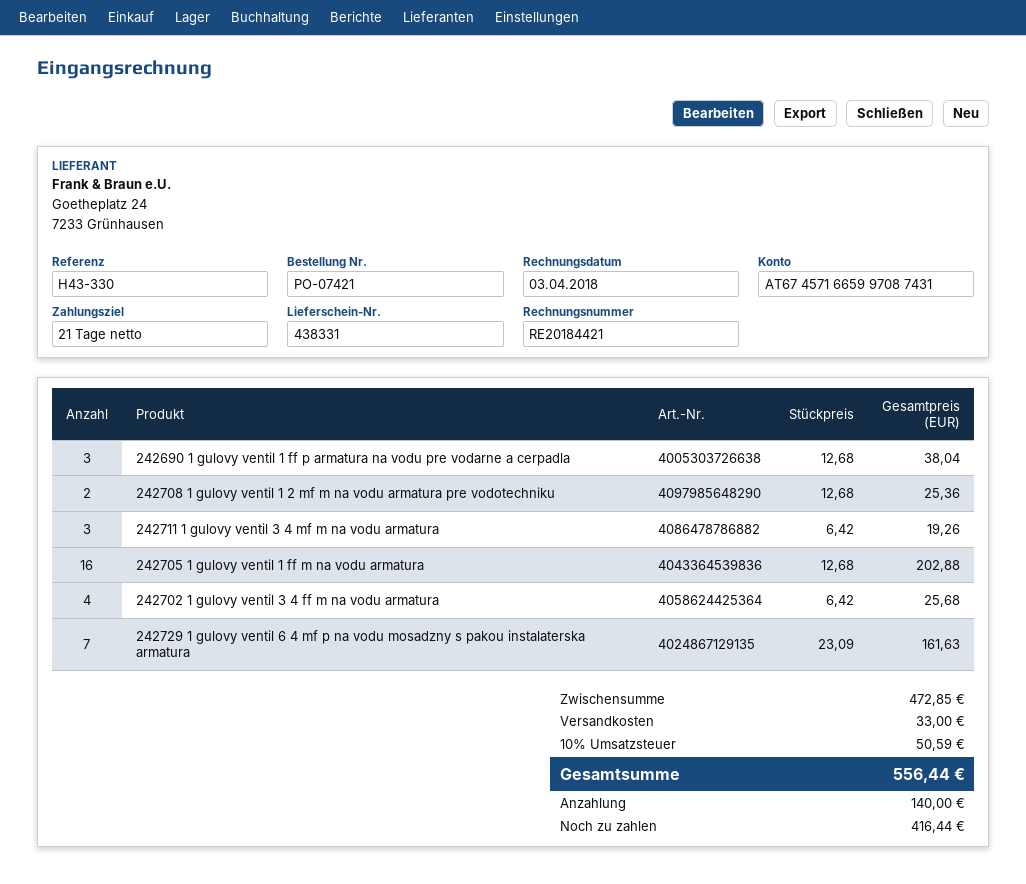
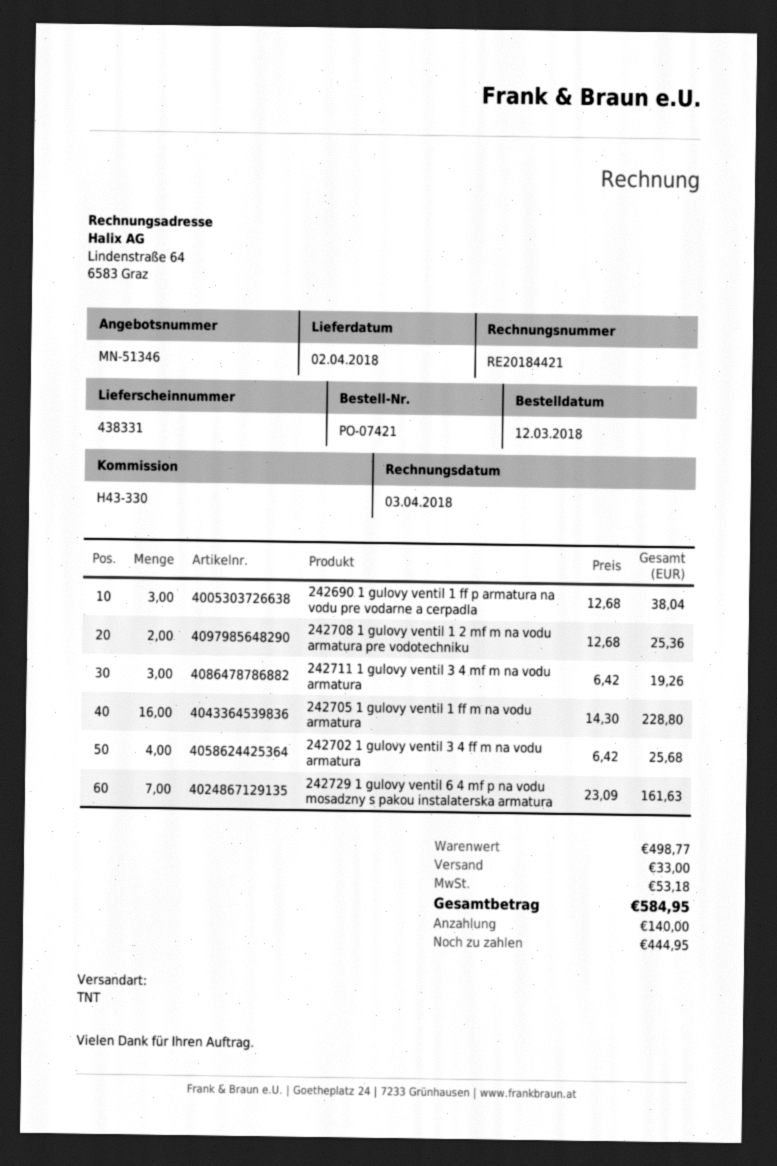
242705 1 gulovy ventil 1 ff m na vodu armatura: 16 x 12.68 = 202.88 -> 16 x 14.30 = 228.80
subtotal: 472.85 -> 498.77
tax: 50.59 -> 53.18
total: 556.44 -> 584.95
balance: 416.44 -> 444.95

